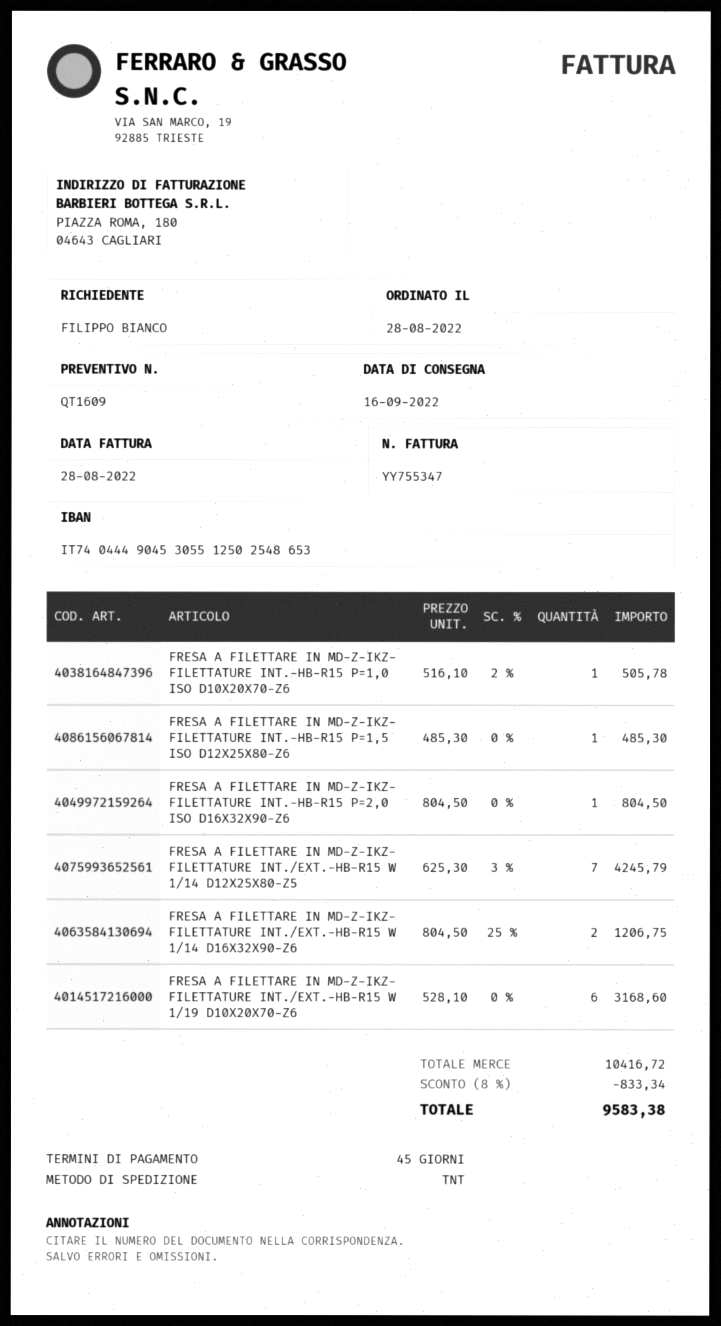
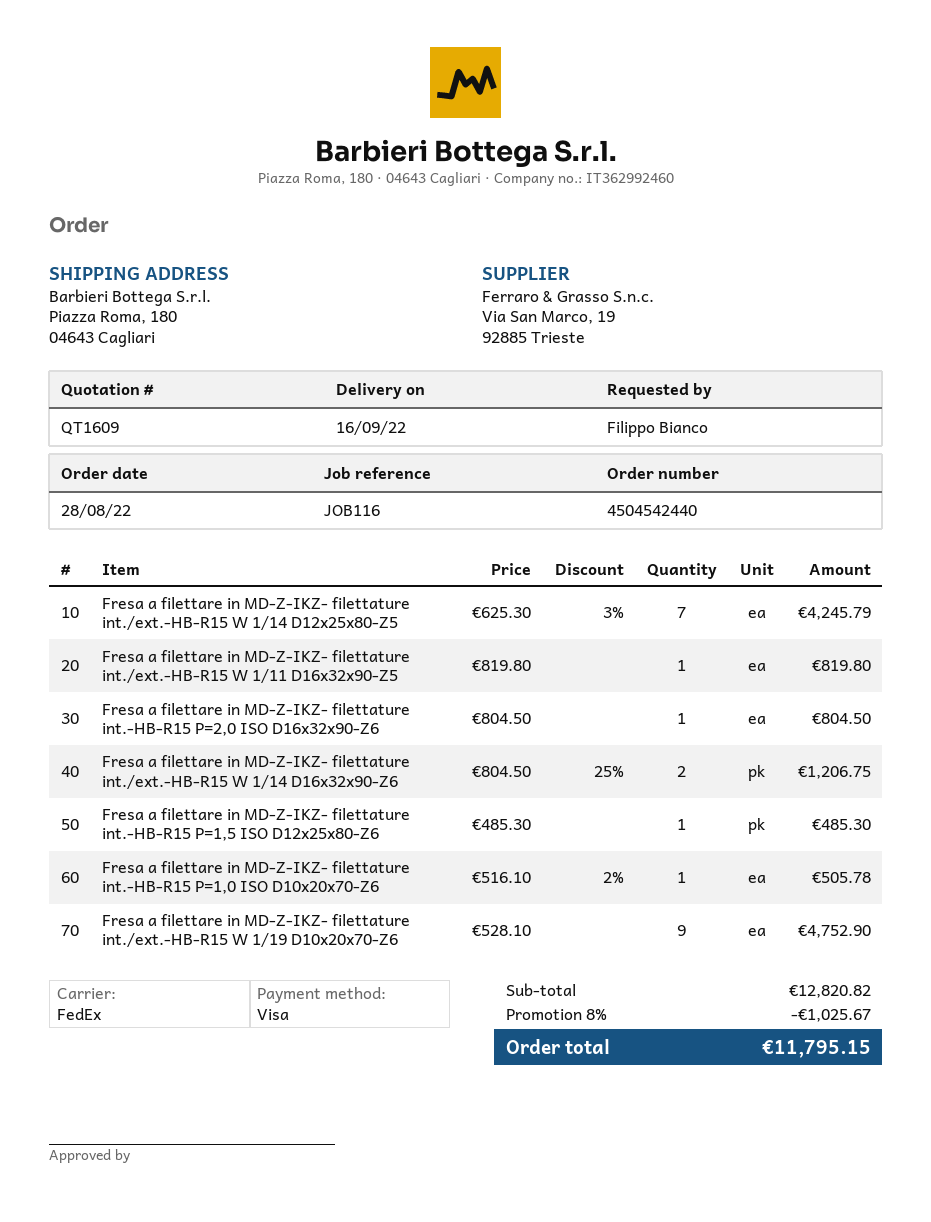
shipping method: TNT -> FedEx
FRESA A FILETTARE IN MD-Z-IKZ- FILETTATURE INT./EXT.-HB-R15 W 1/19 D10X20X70-Z6: 6 x 528.10 = 3168.60 -> 9 x 528.10 = 4752.90
Fresa a filettare in MD-Z-IKZ- filettature int./ext.-HB-R15 W 1/11 D16x32x90-Z5: none -> 1 x 819.80 = 819.80
subtotal: 10416.72 -> 12820.82
discount: 8% = 833.34 -> 8% = 1025.67
total: 9583.38 -> 11795.15

